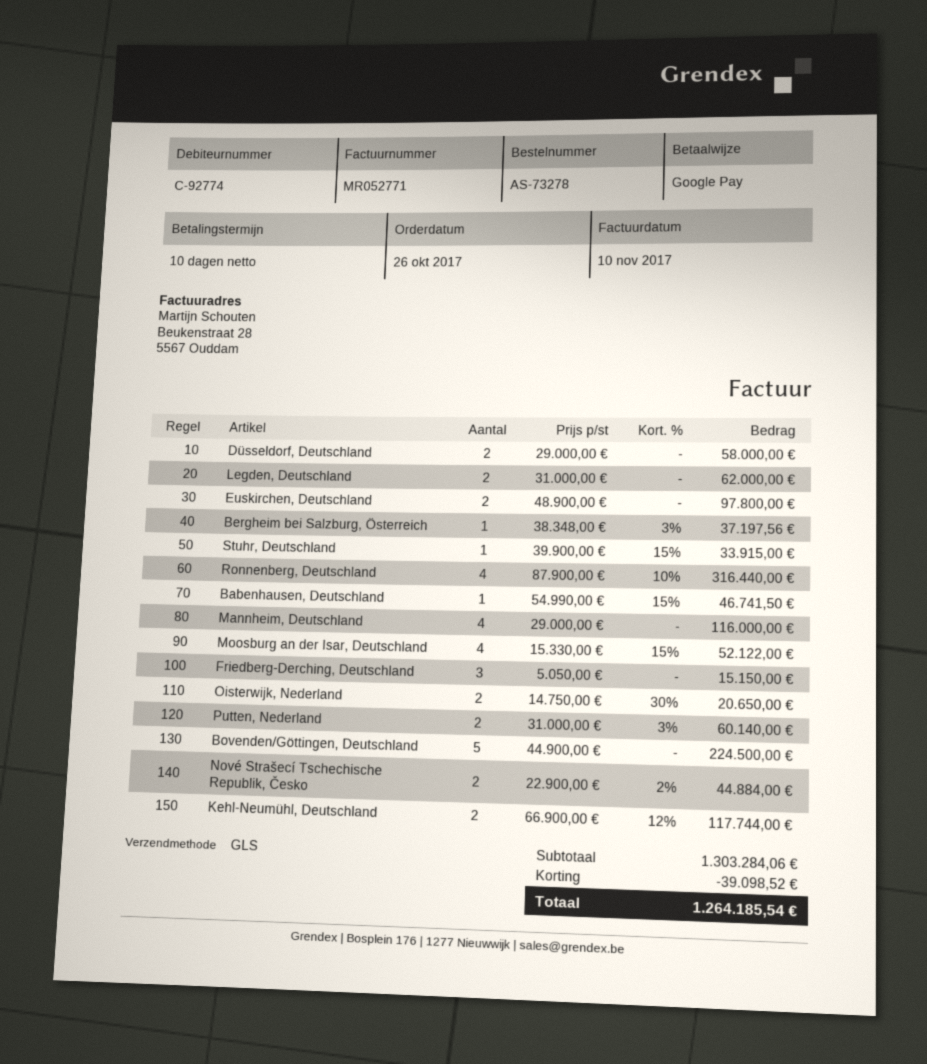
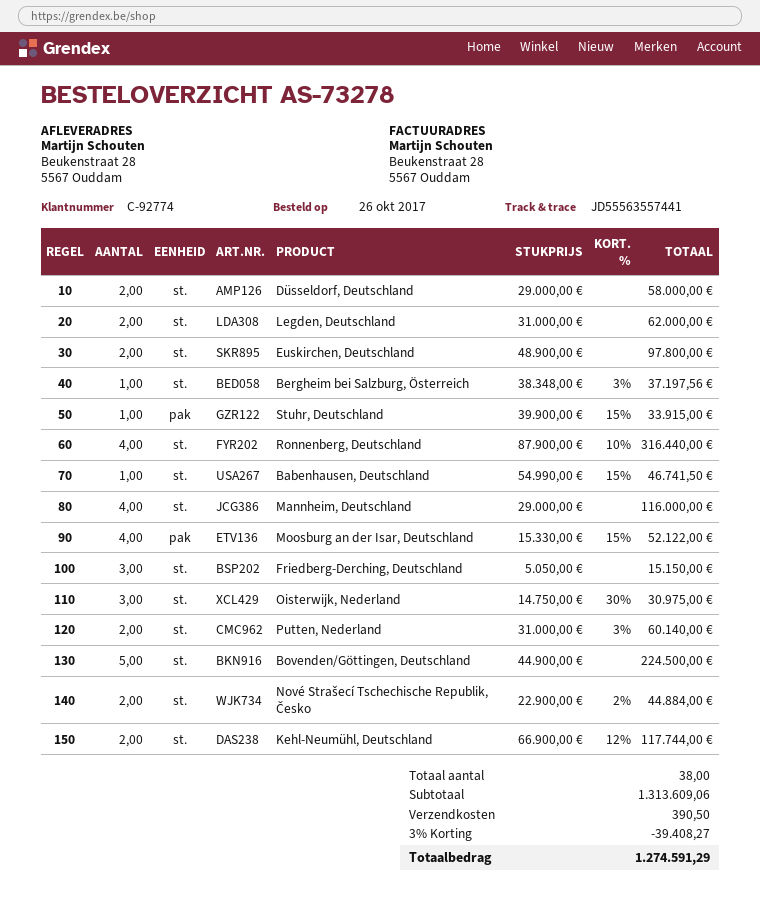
Oisterwijk, Nederland: 2 x 14750.00 - 30% = 20650.00 -> 3 x 14750.00 - 30% = 30975.00
subtotal: 1303284.06 -> 1313609.06
discount: 39098.52 -> 39408.27
shipping: none -> 390.50
total: 1264185.54 -> 1274591.29

